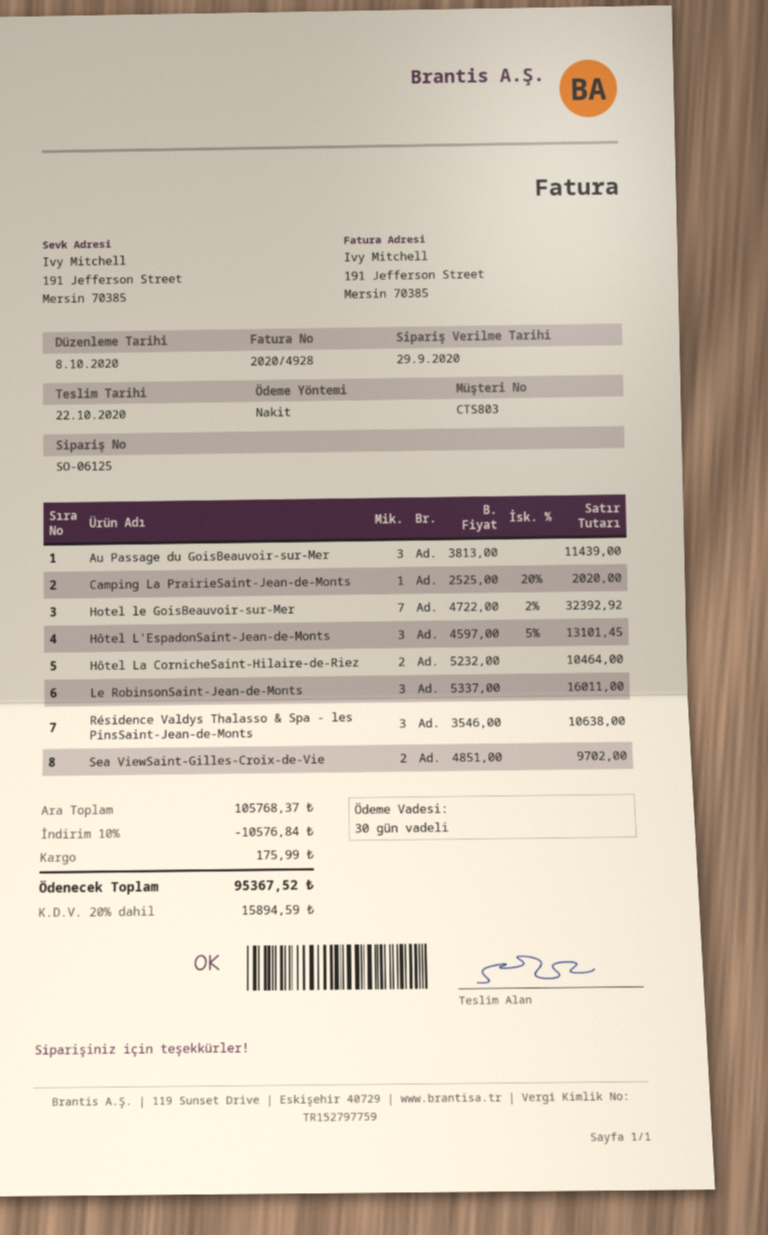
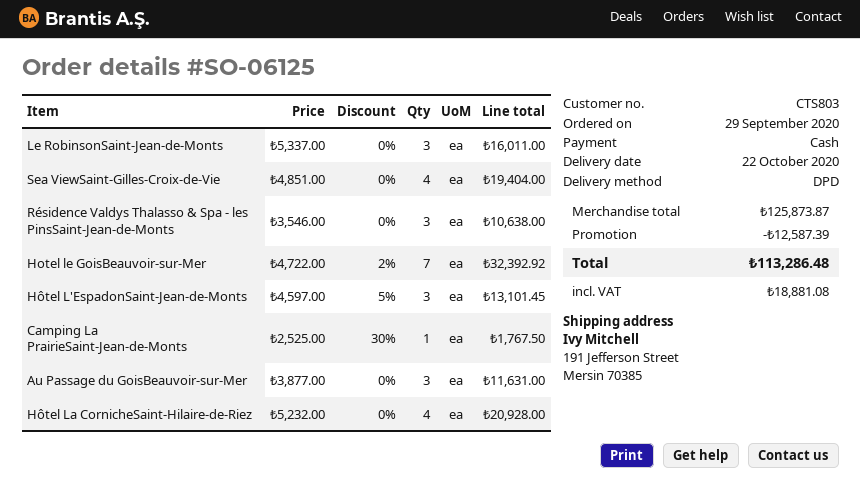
Au Passage du GoisBeauvoir-sur-Mer: 3 x 3813.00 = 11439.00 -> 3 x 3877.00 = 11631.00
Camping La PrairieSaint-Jean-de-Monts: 1 x 2525.00 - 20% = 2020.00 -> 1 x 2525.00 - 30% = 1767.50
Hôtel La CornicheSaint-Hilaire-de-Riez: 2 x 5232.00 = 10464.00 -> 4 x 5232.00 = 20928.00
Sea ViewSaint-Gilles-Croix-de-Vie: 2 x 4851.00 = 9702.00 -> 4 x 4851.00 = 19404.00
subtotal: 105768.37 -> 125873.87
discount: 10576.84 -> 12587.39
shipping: 175.99 -> none
tax: 15894.59 -> 18881.08
total: 95367.52 -> 113286.48

